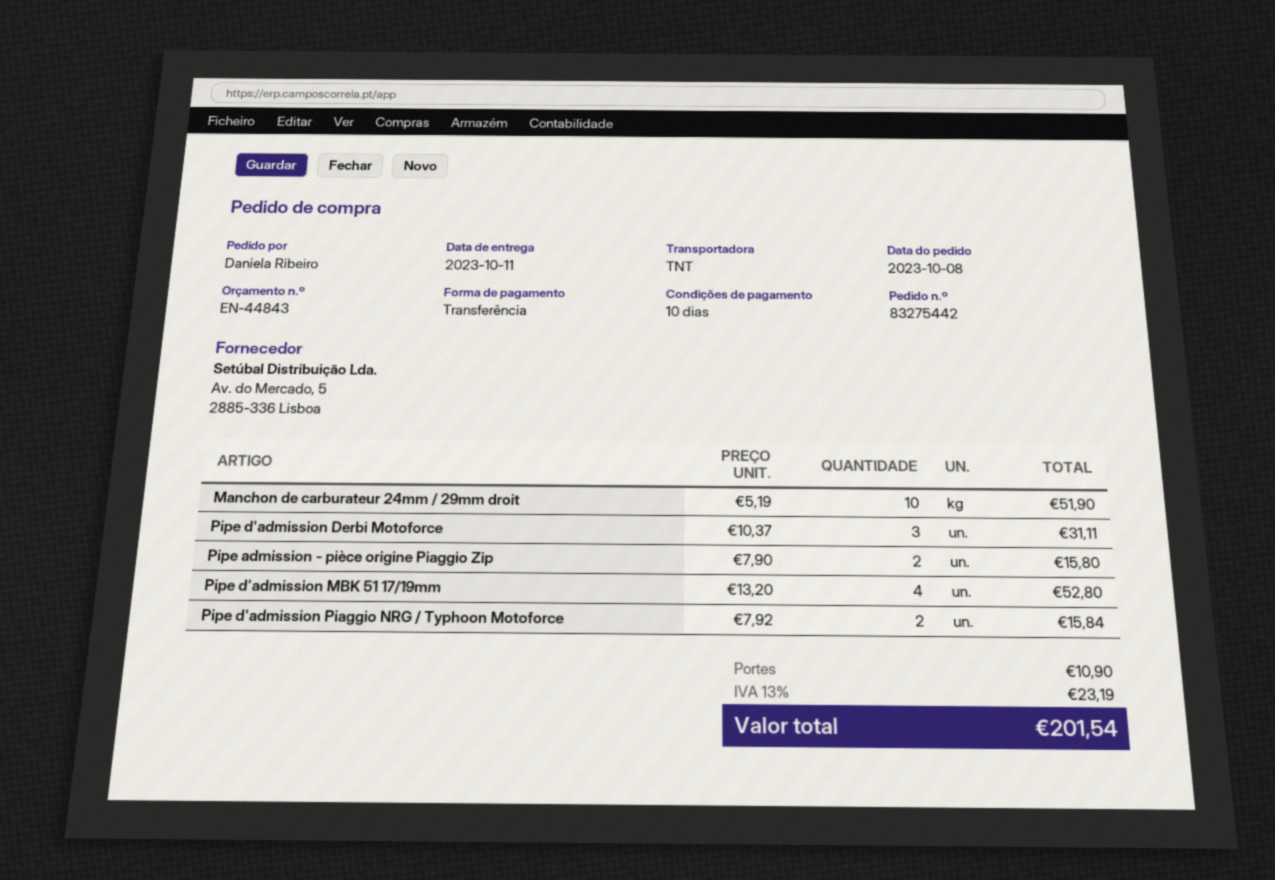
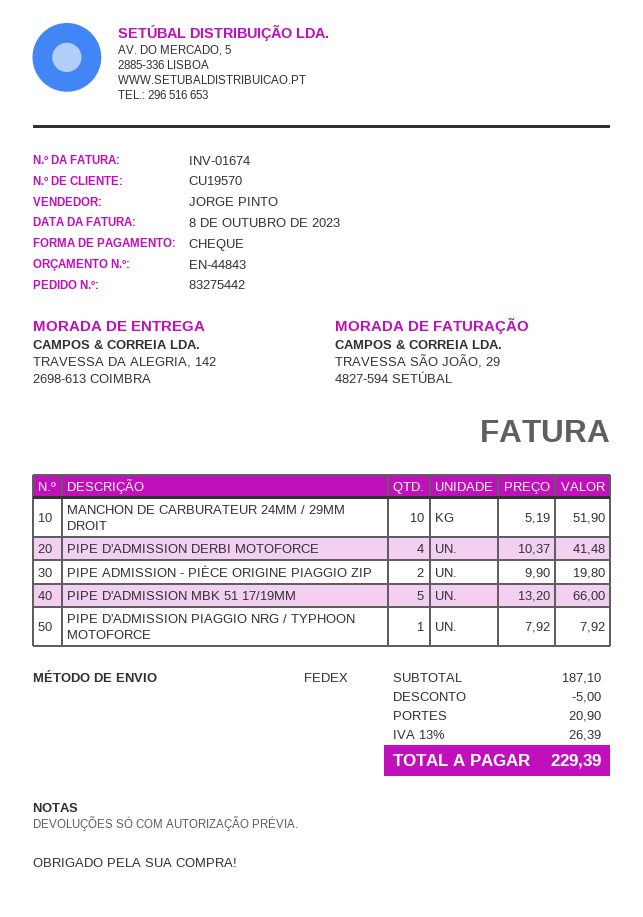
payment method: bank transfer -> cheque
shipping method: TNT -> FedEx
Pipe d'admission Derbi Motoforce: 3 x 10.37 = 31.11 -> 4 x 10.37 = 41.48
Pipe admission - pièce origine Piaggio Zip: 2 x 7.90 = 15.80 -> 2 x 9.90 = 19.80
Pipe d'admission MBK 51 17/19mm: 4 x 13.20 = 52.80 -> 5 x 13.20 = 66.00
Pipe d'admission Piaggio NRG / Typhoon Motoforce: 2 x 7.92 = 15.84 -> 1 x 7.92 = 7.92
discount: none -> 5.00
shipping: 10.90 -> 20.90
tax: 13% = 23.19 -> 13% = 26.39
total: 201.54 -> 229.39

